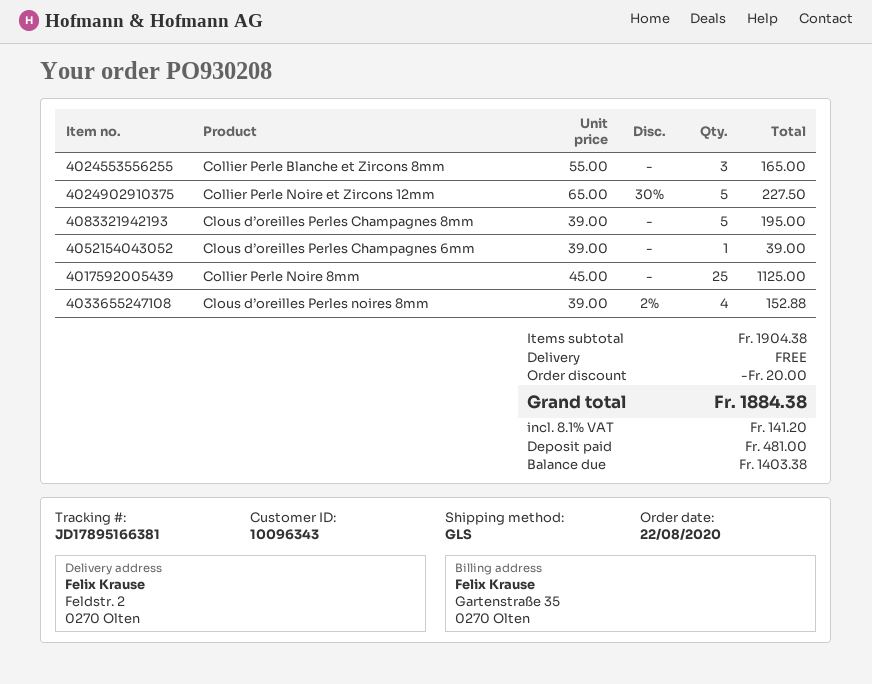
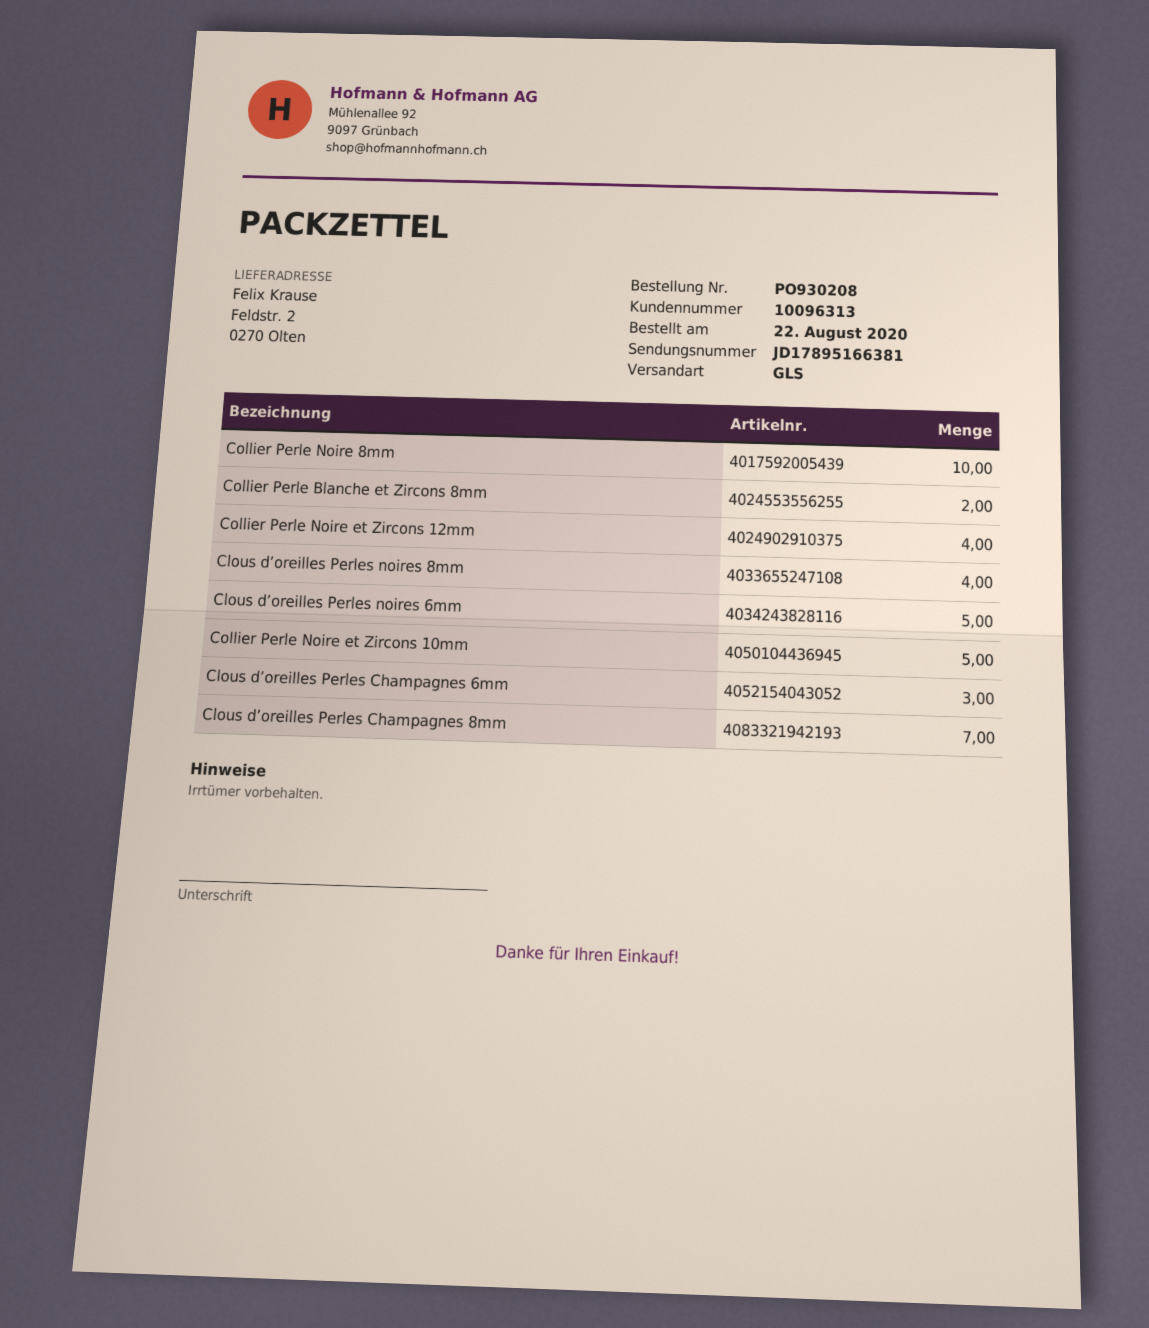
customer number: 10096343 -> 10096313
Collier Perle Blanche et Zircons 8mm: 3 -> 2
Collier Perle Noire et Zircons 12mm: 5 -> 4
Clous d’oreilles Perles Champagnes 8mm: 5 -> 7
Clous d’oreilles Perles Champagnes 6mm: 1 -> 3
Collier Perle Noire 8mm: 25 -> 10
Clous d’oreilles Perles noires 6mm: none -> 5
Collier Perle Noire et Zircons 10mm: none -> 5

